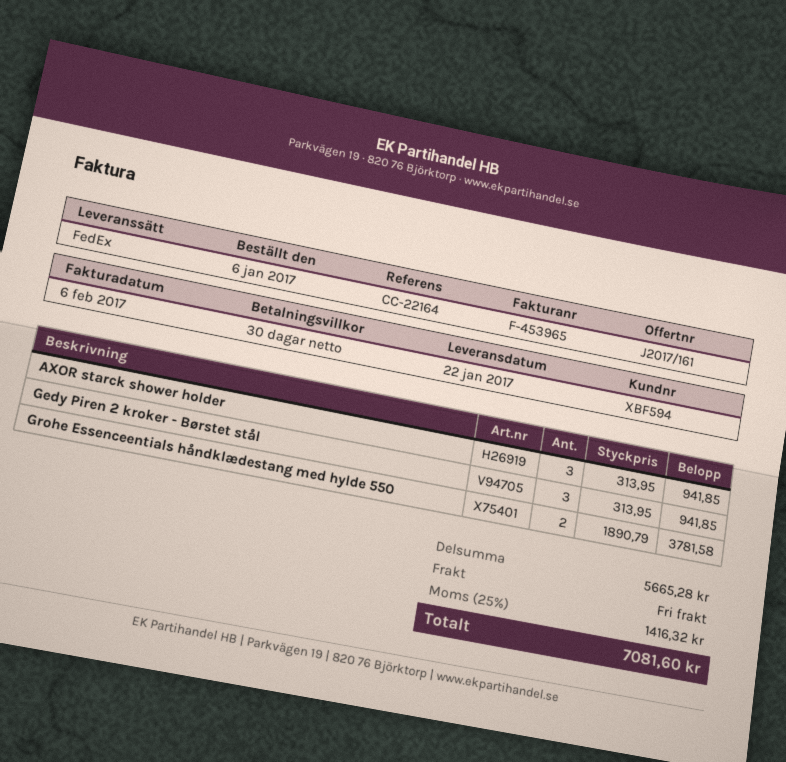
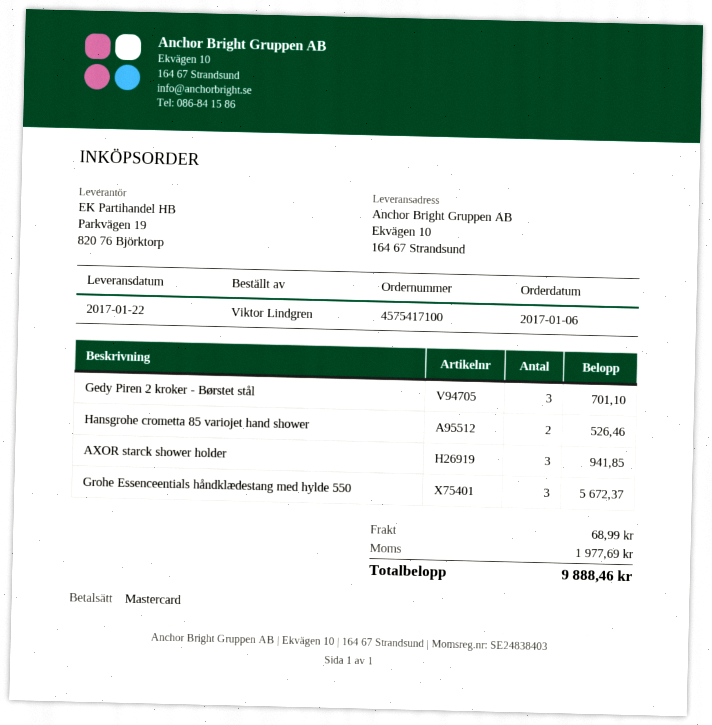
Gedy Piren 2 kroker - Børstet stål: 3 for 941.85 -> 3 for 701.10
Grohe Essenceentials håndklædestang med hylde 550: 2 for 3781.58 -> 3 for 5672.37
Hansgrohe crometta 85 variojet hand shower: none -> 2 for 526.46
shipping: 0.00 -> 68.99
tax: 1416.32 -> 1977.69
total: 7081.60 -> 9888.46

